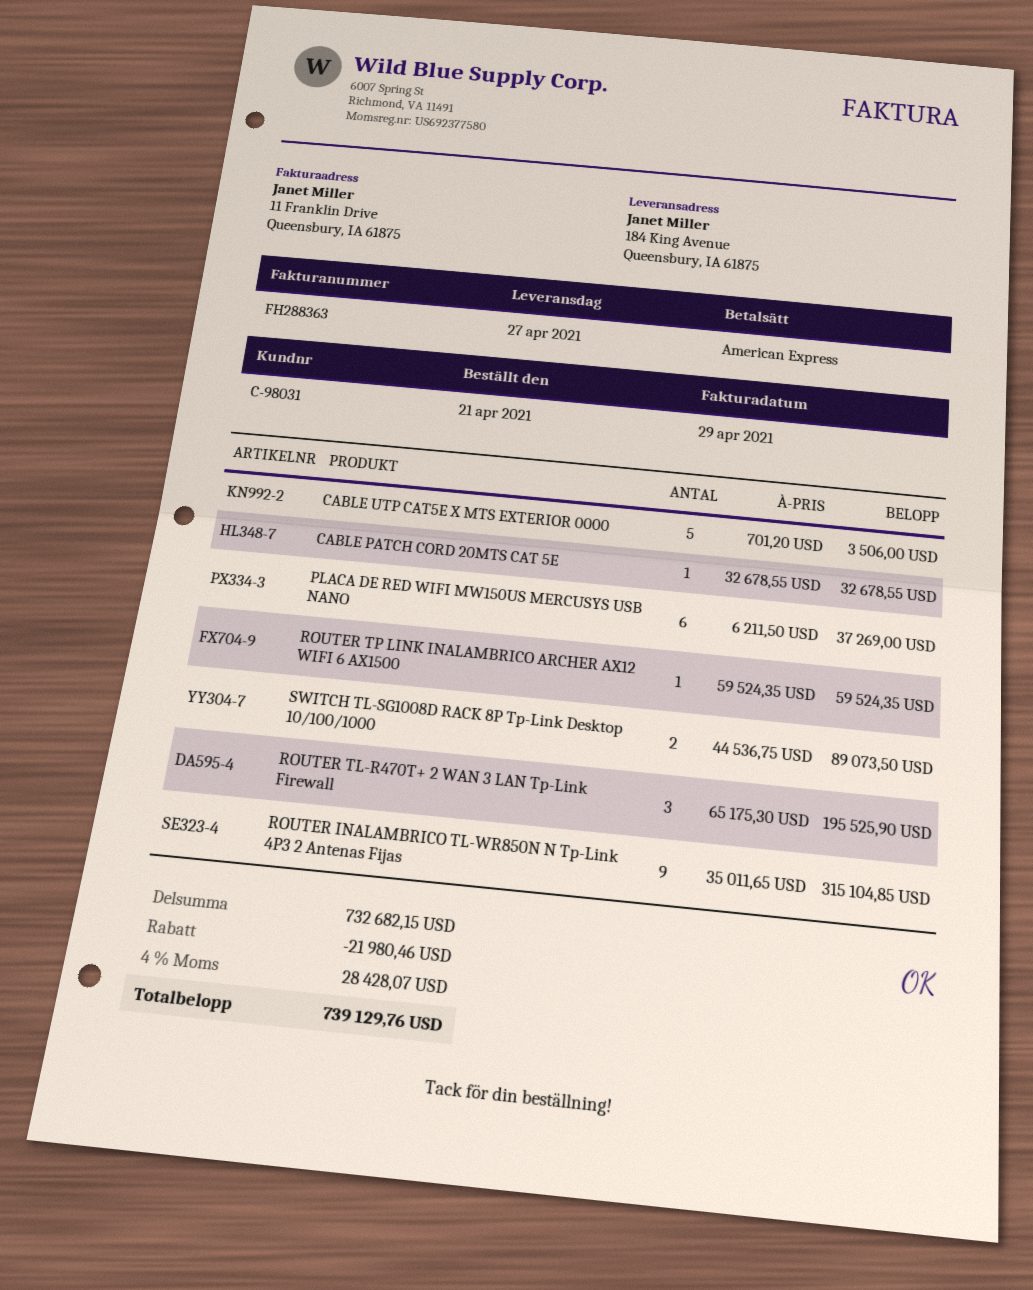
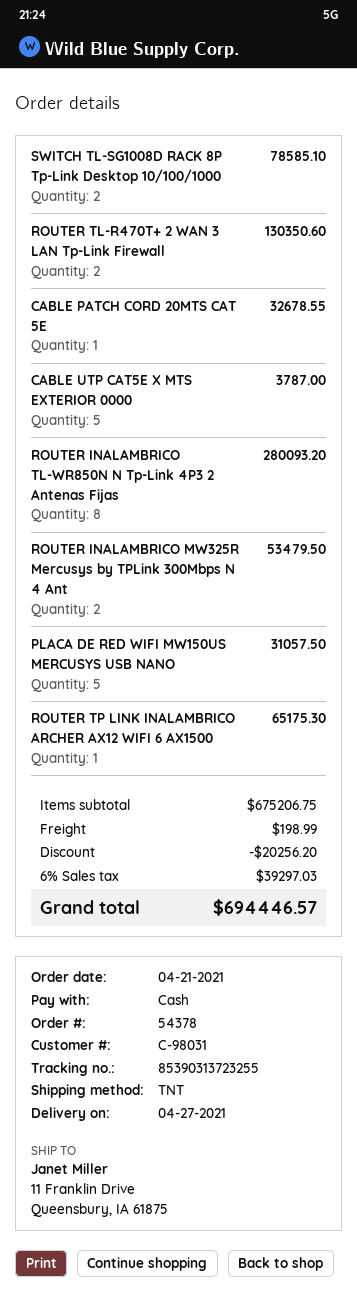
payment method: American Express -> cash
ship to: 184 King Avenue, Queensbury, IA 61875 -> 11 Franklin Drive, Queensbury, IA 61875
CABLE UTP CAT5E X MTS EXTERIOR 0000: 5 for 3506.00 -> 5 for 3787.00
PLACA DE RED WIFI MW150US MERCUSYS USB NANO: 6 for 37269.00 -> 5 for 31057.50
ROUTER TP LINK INALAMBRICO ARCHER AX12 WIFI 6 AX1500: 1 for 59524.35 -> 1 for 65175.30
SWITCH TL-SG1008D RACK 8P Tp-Link Desktop 10/100/1000: 2 for 89073.50 -> 2 for 78585.10
ROUTER TL-R470T+ 2 WAN 3 LAN Tp-Link Firewall: 3 for 195525.90 -> 2 for 130350.60
ROUTER INALAMBRICO TL-WR850N N Tp-Link 4P3 2 Antenas Fijas: 9 for 315104.85 -> 8 for 280093.20
ROUTER INALAMBRICO MW325R Mercusys by TPLink 300Mbps N 4 Ant: none -> 2 for 53479.50
subtotal: 732682.15 -> 675206.75
discount: 21980.46 -> 20256.20
shipping: none -> 198.99
tax: 4% = 28428.07 -> 6% = 39297.03
total: 739129.76 -> 694446.57

